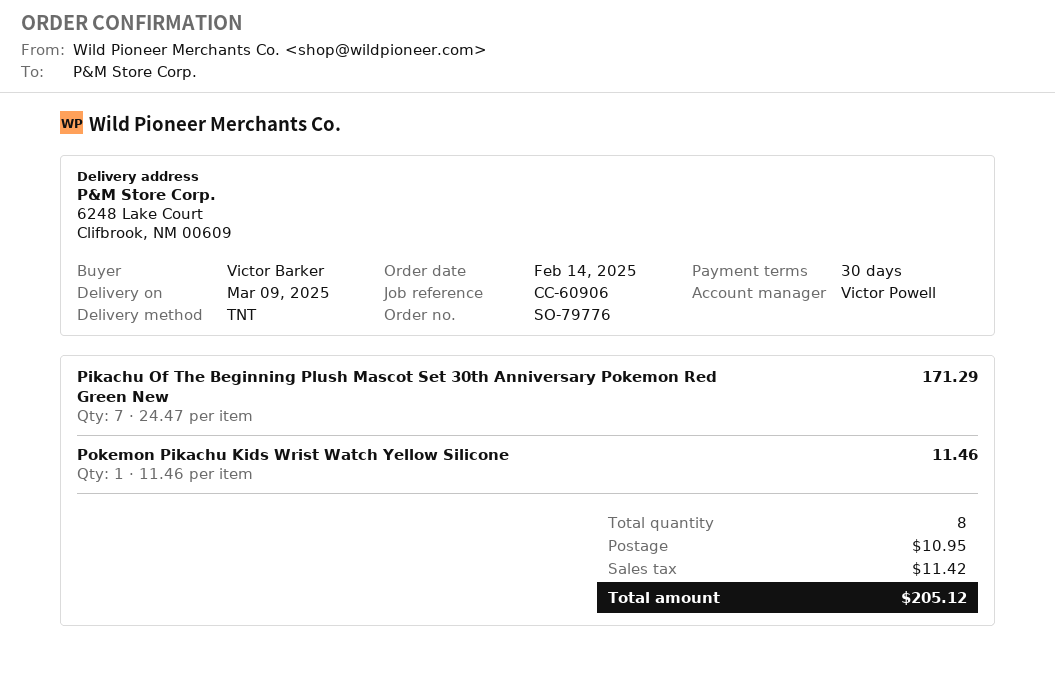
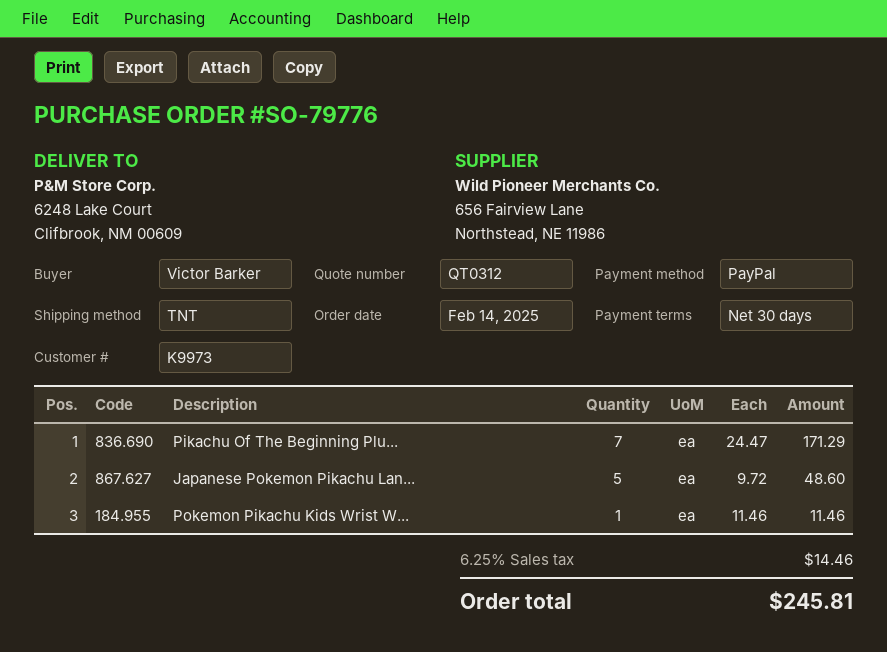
Japanese Pokemon Pikachu Lan...: none -> 5 x 9.72 = 48.60
shipping: 10.95 -> none
tax: 11.42 -> 14.46
total: 205.12 -> 245.81

